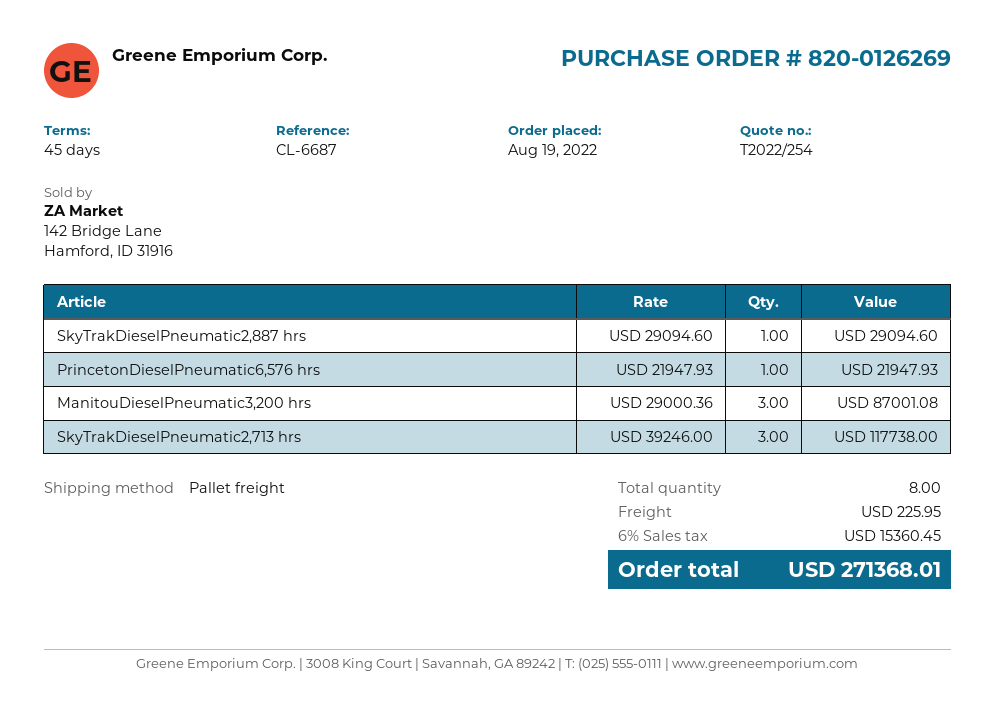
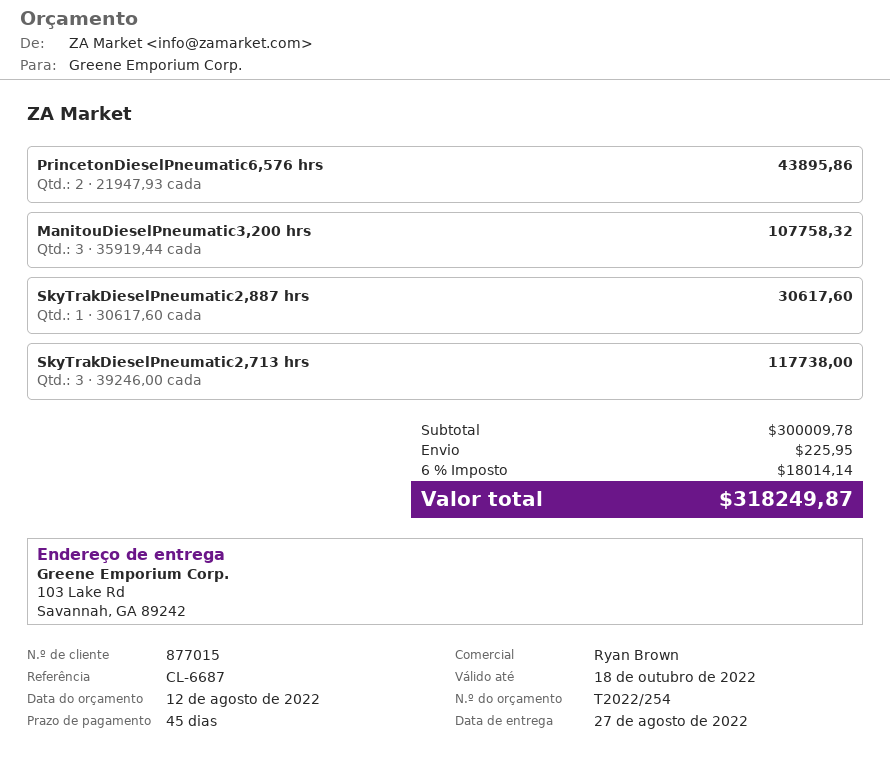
SkyTrakDieselPneumatic2,887 hrs: 1 x 29094.60 = 29094.60 -> 1 x 30617.60 = 30617.60
PrincetonDieselPneumatic6,576 hrs: 1 x 21947.93 = 21947.93 -> 2 x 21947.93 = 43895.86
ManitouDieselPneumatic3,200 hrs: 3 x 29000.36 = 87001.08 -> 3 x 35919.44 = 107758.32
tax: 6% = 15360.45 -> 6% = 18014.14
total: 271368.01 -> 318249.87

